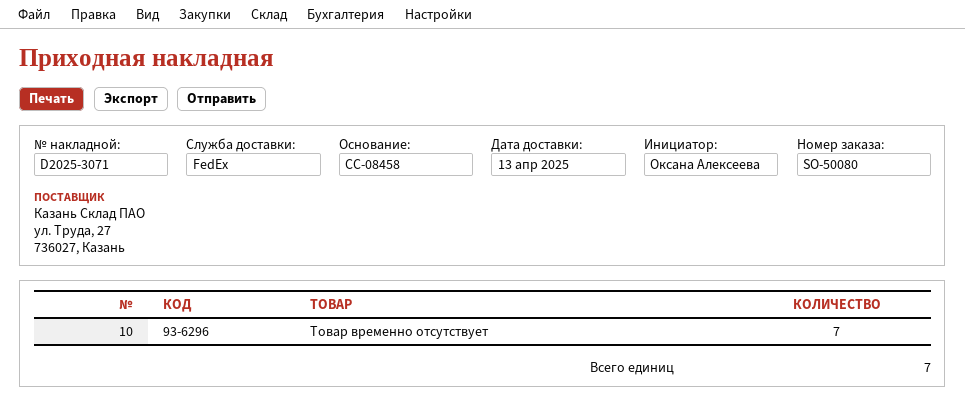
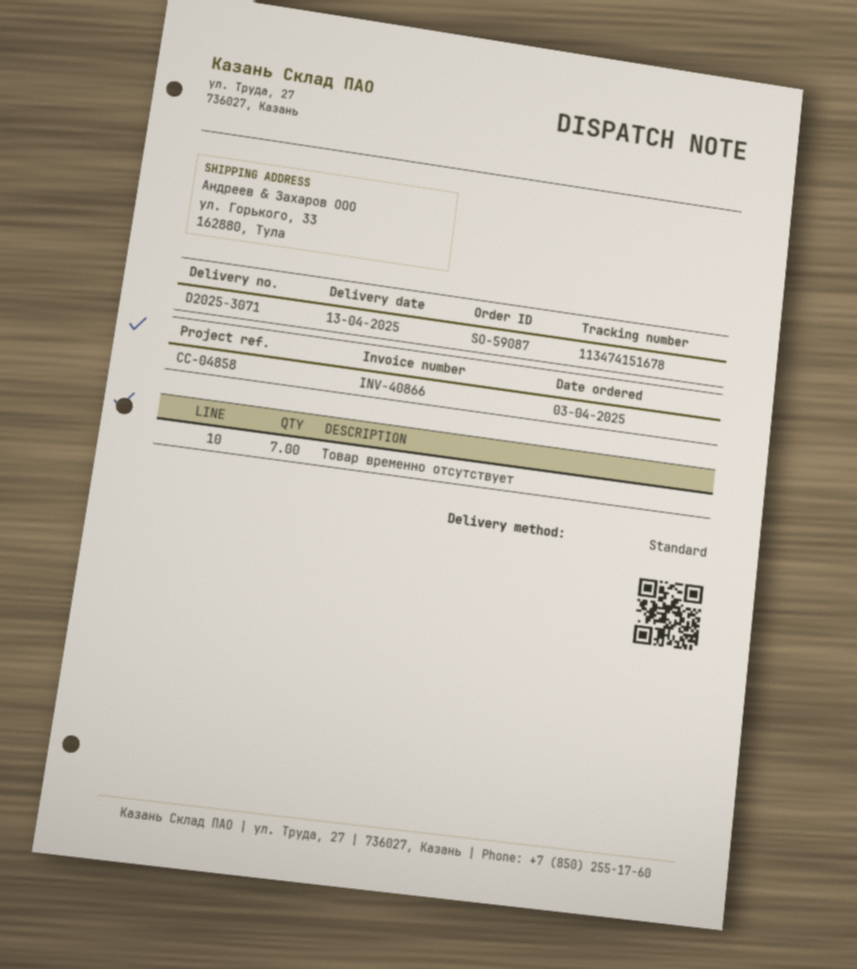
order number: SO-50080 -> SO-59087
reference: CC-08458 -> CC-04858
shipping method: FedEx -> standard

